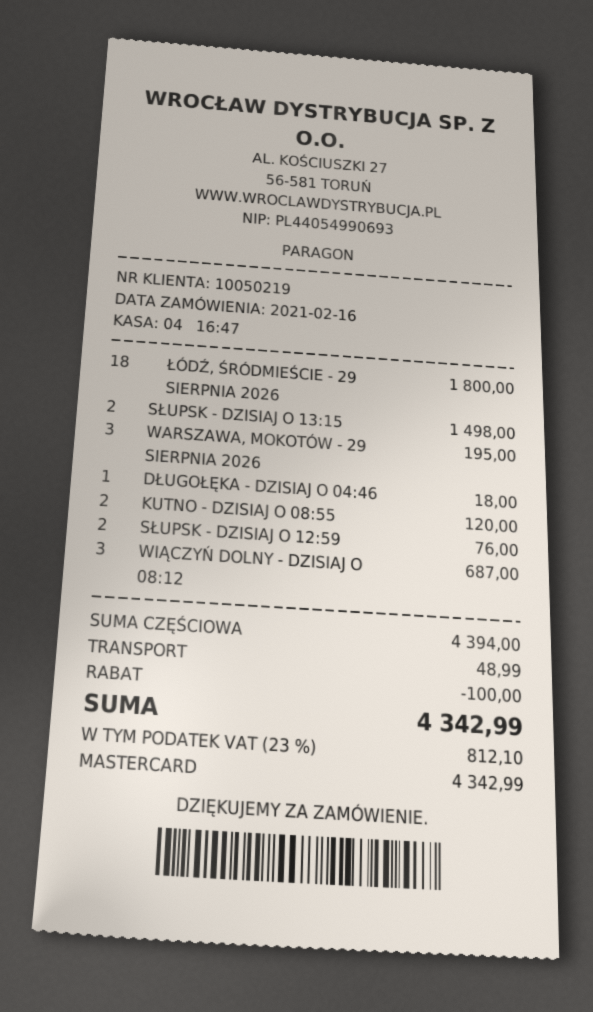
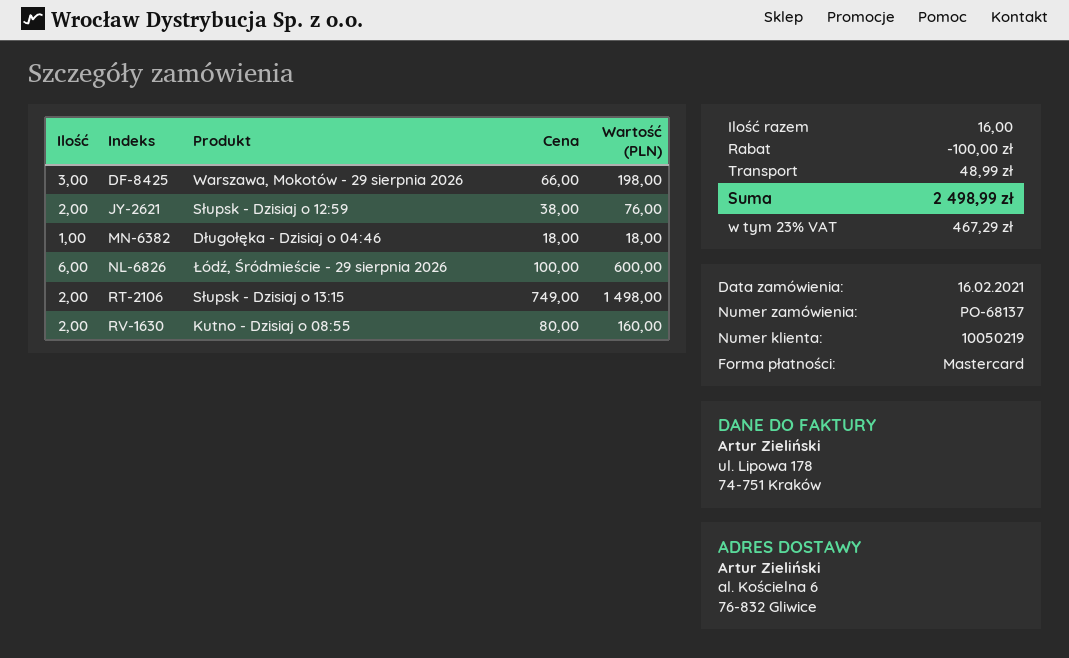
ŁÓDŹ, ŚRÓDMIEŚCIE - 29 SIERPNIA 2026: 18 for 1800.00 -> 6 for 600.00
WARSZAWA, MOKOTÓW - 29 SIERPNIA 2026: 3 for 195.00 -> 3 for 198.00
KUTNO - DZISIAJ O 08:55: 2 for 120.00 -> 2 for 160.00
WIĄCZYŃ DOLNY - DZISIAJ O 08:12: 3 for 687.00 -> none
tax: 23% = 812.10 -> 23% = 467.29
total: 4342.99 -> 2498.99

